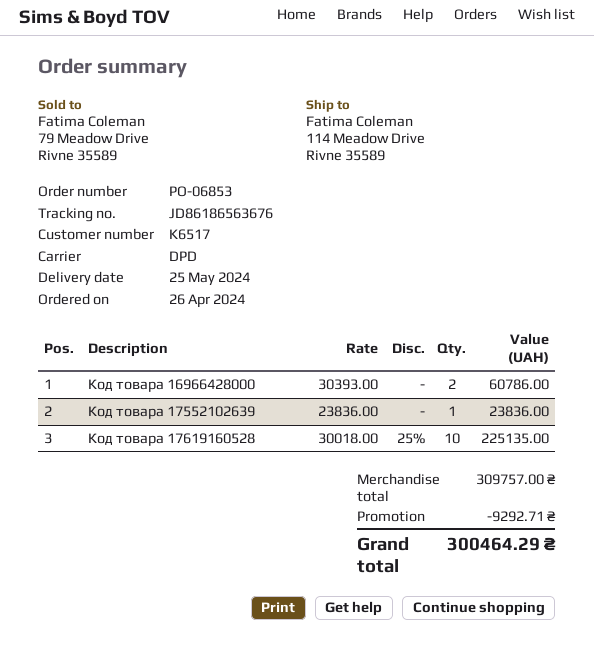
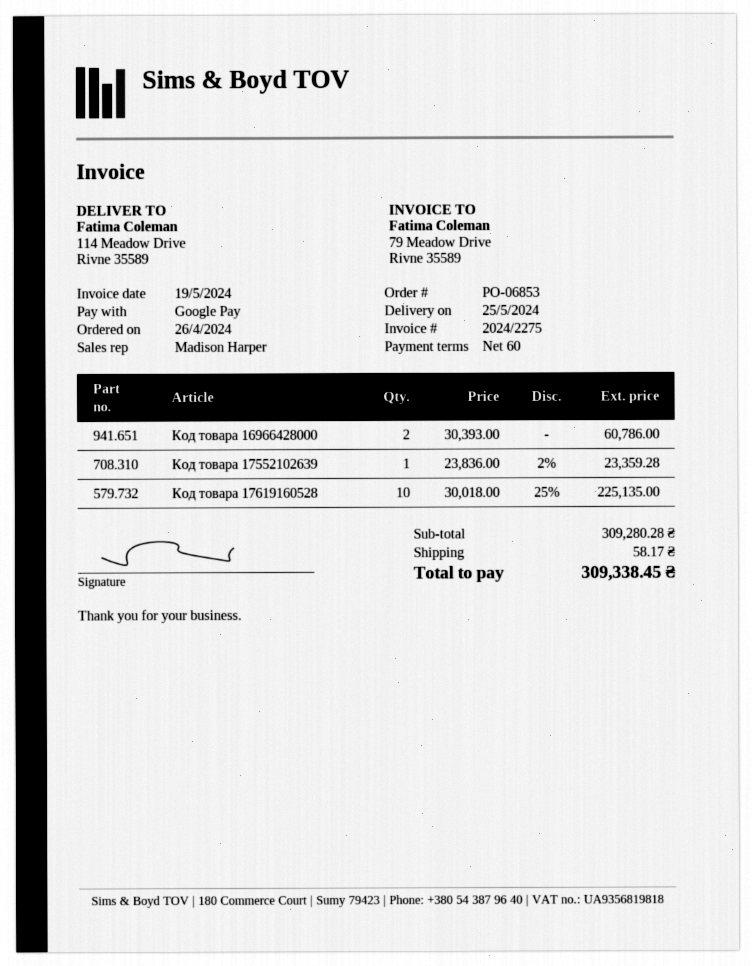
Код товара 17552102639: 1 x 23836.00 = 23836.00 -> 1 x 23836.00 - 2% = 23359.28
subtotal: 309757.00 -> 309280.28
discount: 9292.71 -> none
shipping: none -> 58.17
total: 300464.29 -> 309338.45

